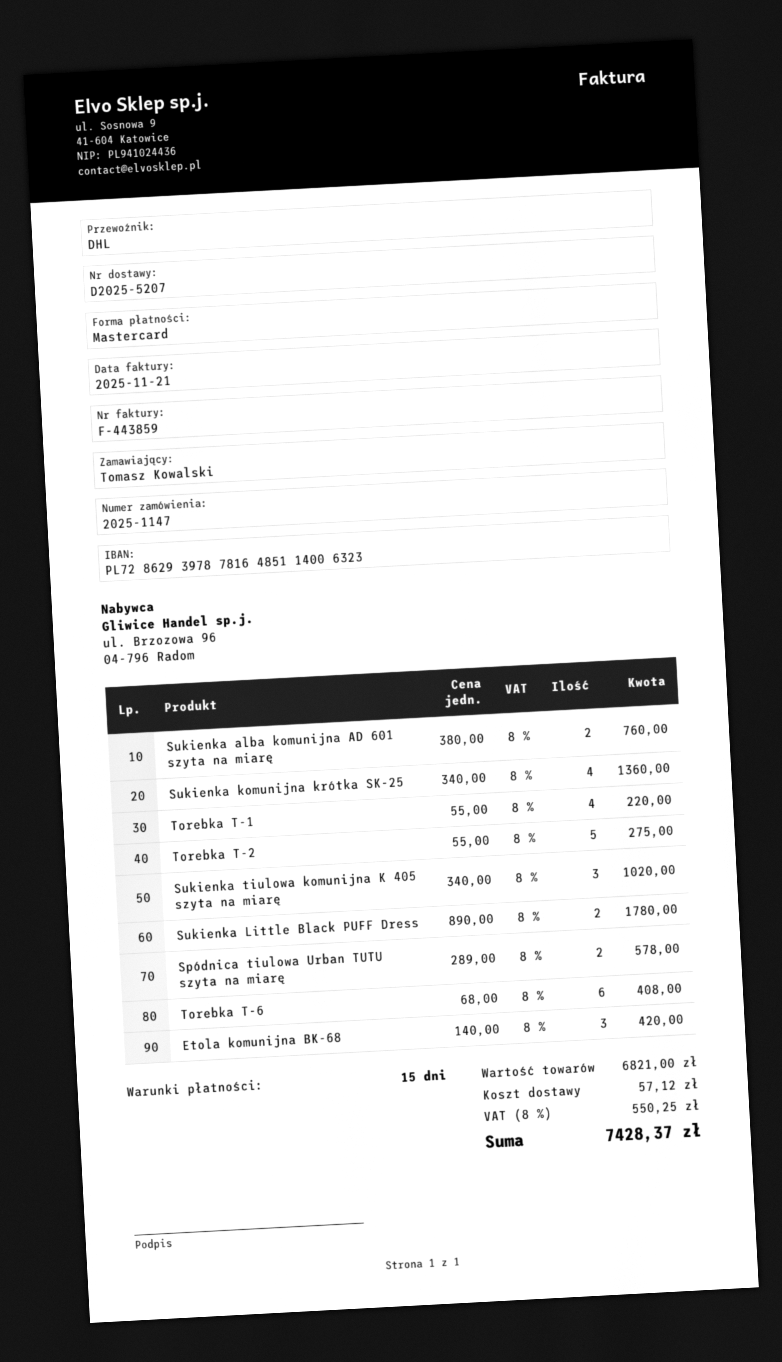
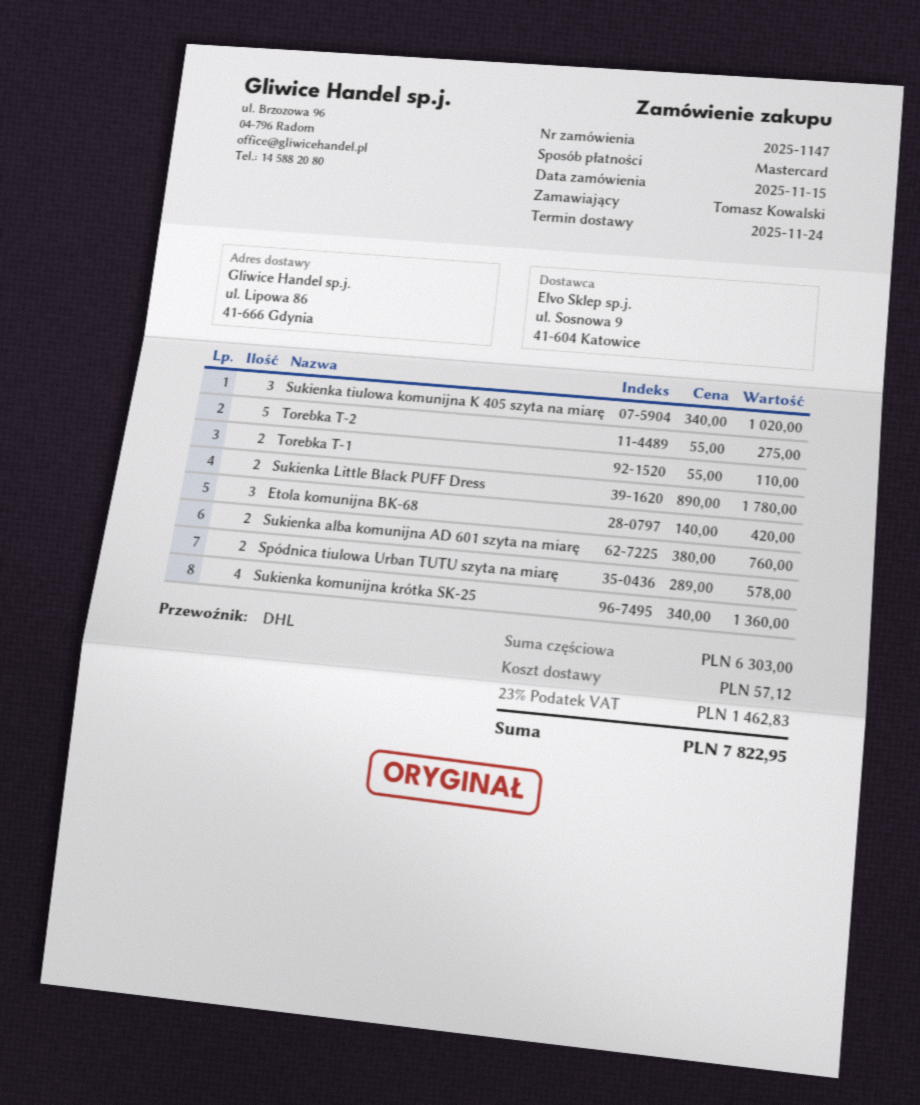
Torebka T-1: 4 x 55.00 = 220.00 -> 2 x 55.00 = 110.00
Torebka T-6: 6 x 68.00 = 408.00 -> none
subtotal: 6821.00 -> 6303.00
tax: 8% = 550.25 -> 23% = 1462.83
total: 7428.37 -> 7822.95

